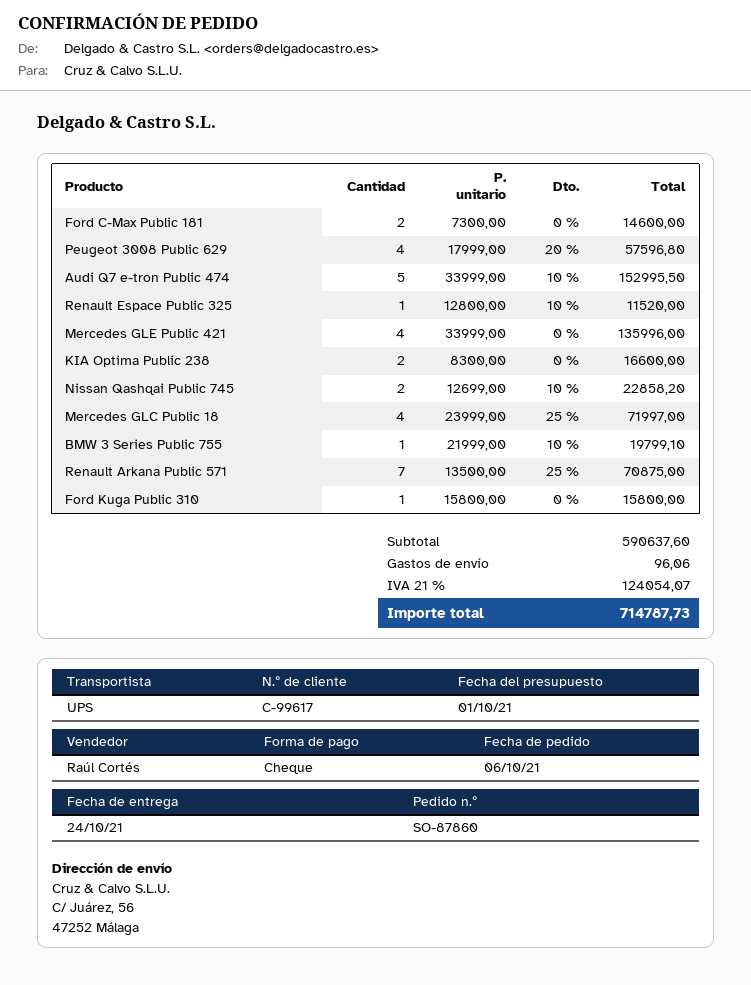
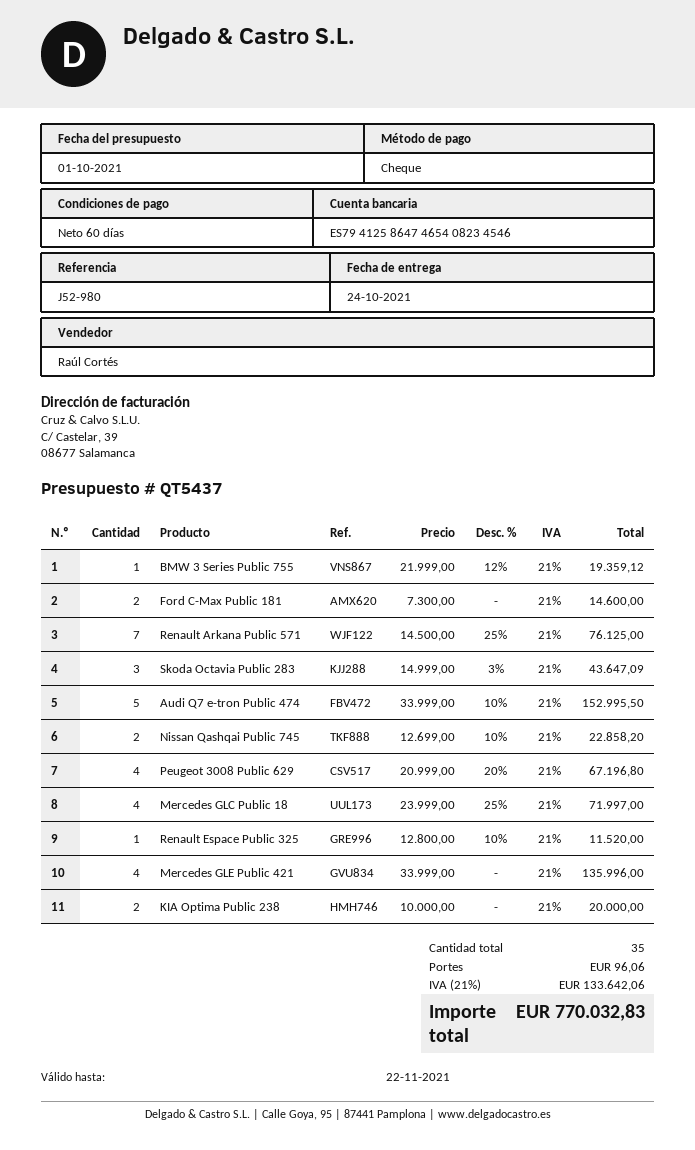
Peugeot 3008 Public 629: 4 x 17999.00 - 20% = 57596.80 -> 4 x 20999.00 - 20% = 67196.80
KIA Optima Public 238: 2 x 8300.00 = 16600.00 -> 2 x 10000.00 = 20000.00
BMW 3 Series Public 755: 1 x 21999.00 - 10% = 19799.10 -> 1 x 21999.00 - 12% = 19359.12
Renault Arkana Public 571: 7 x 13500.00 - 25% = 70875.00 -> 7 x 14500.00 - 25% = 76125.00
Ford Kuga Public 310: 1 x 15800.00 = 15800.00 -> none
Skoda Octavia Public 283: none -> 3 x 14999.00 - 3% = 43647.09
tax: 21% = 124054.07 -> 21% = 133642.06
total: 714787.73 -> 770032.83

